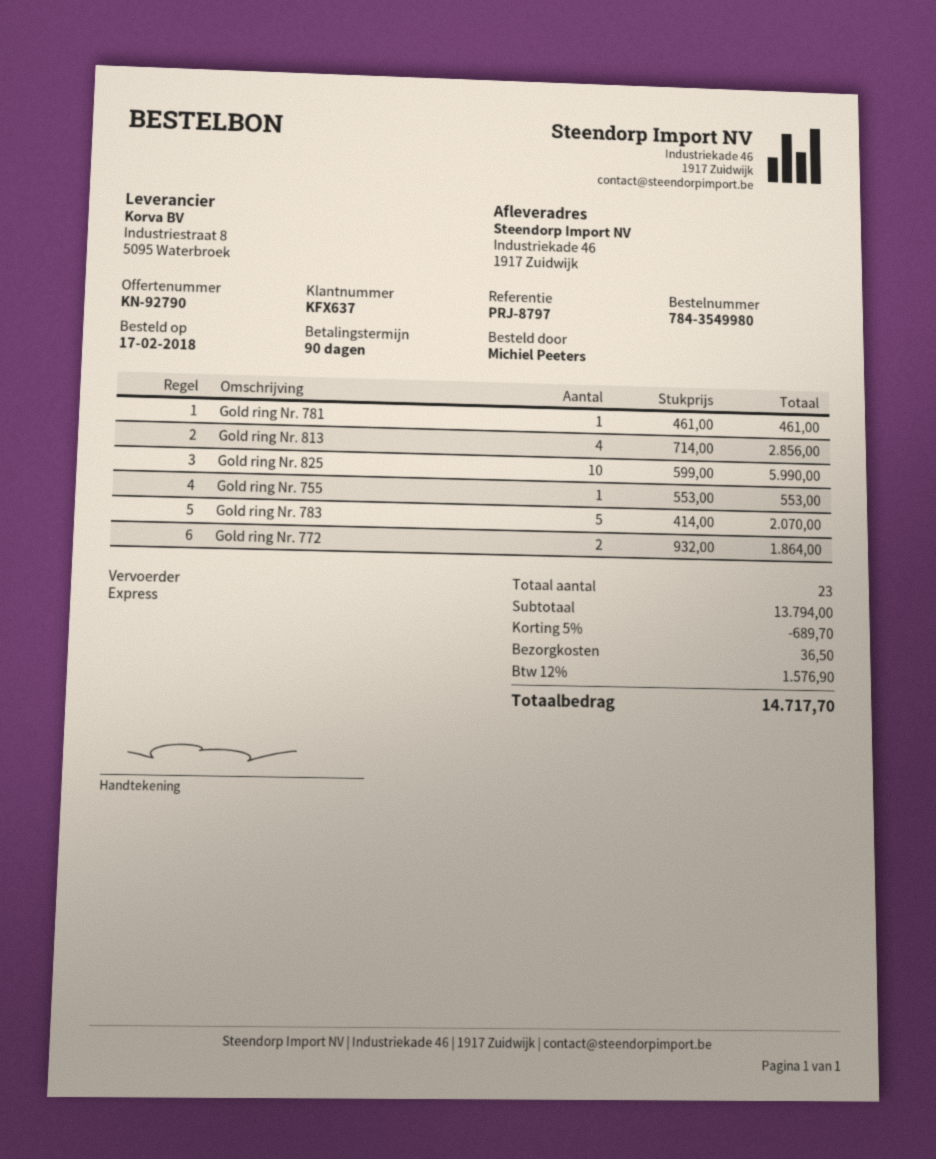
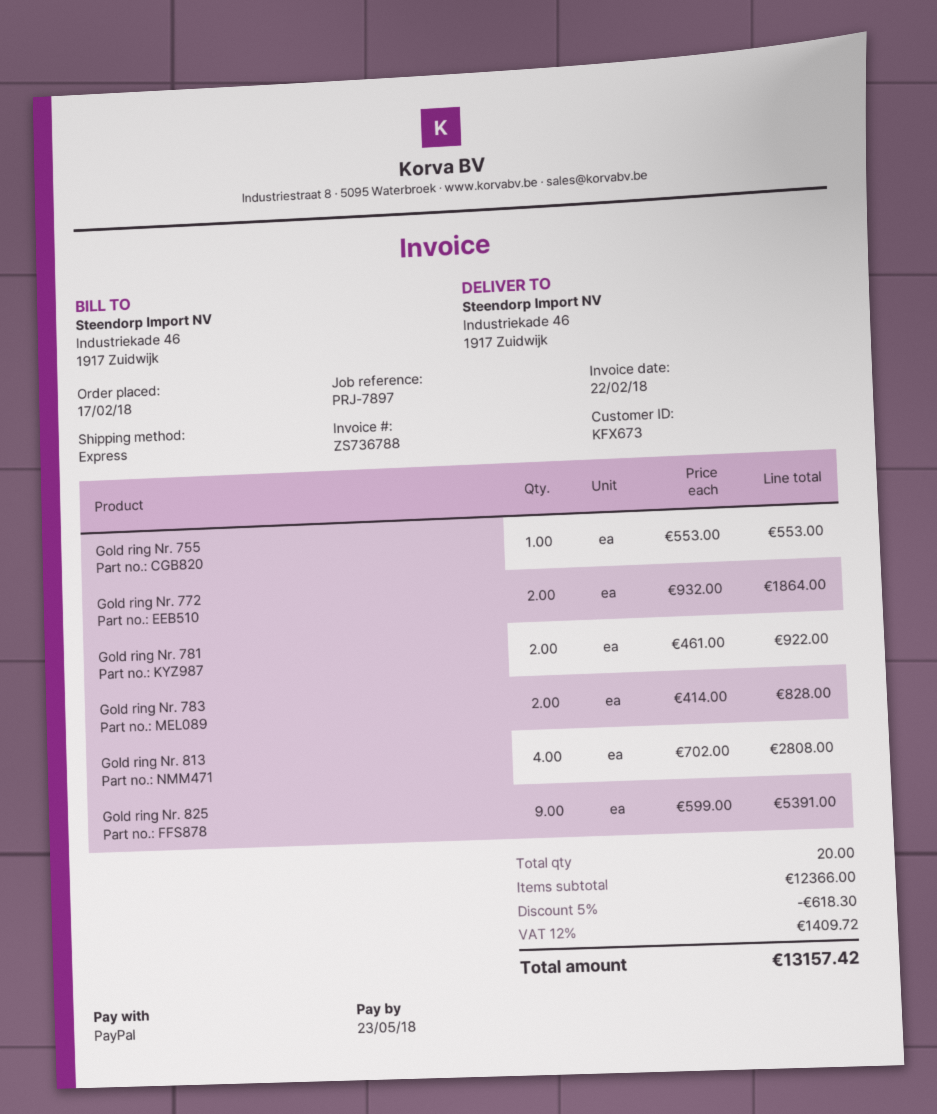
customer number: KFX637 -> KFX673
reference: PRJ-8797 -> PRJ-7897
Gold ring Nr. 781: 1 x 461.00 = 461.00 -> 2 x 461.00 = 922.00
Gold ring Nr. 813: 4 x 714.00 = 2856.00 -> 4 x 702.00 = 2808.00
Gold ring Nr. 825: 10 x 599.00 = 5990.00 -> 9 x 599.00 = 5391.00
Gold ring Nr. 783: 5 x 414.00 = 2070.00 -> 2 x 414.00 = 828.00
total quantity: 23 -> 20
subtotal: 13794.00 -> 12366.00
discount: 5% = 689.70 -> 5% = 618.30
shipping: 36.50 -> none
tax: 12% = 1576.90 -> 12% = 1409.72
total: 14717.70 -> 13157.42

